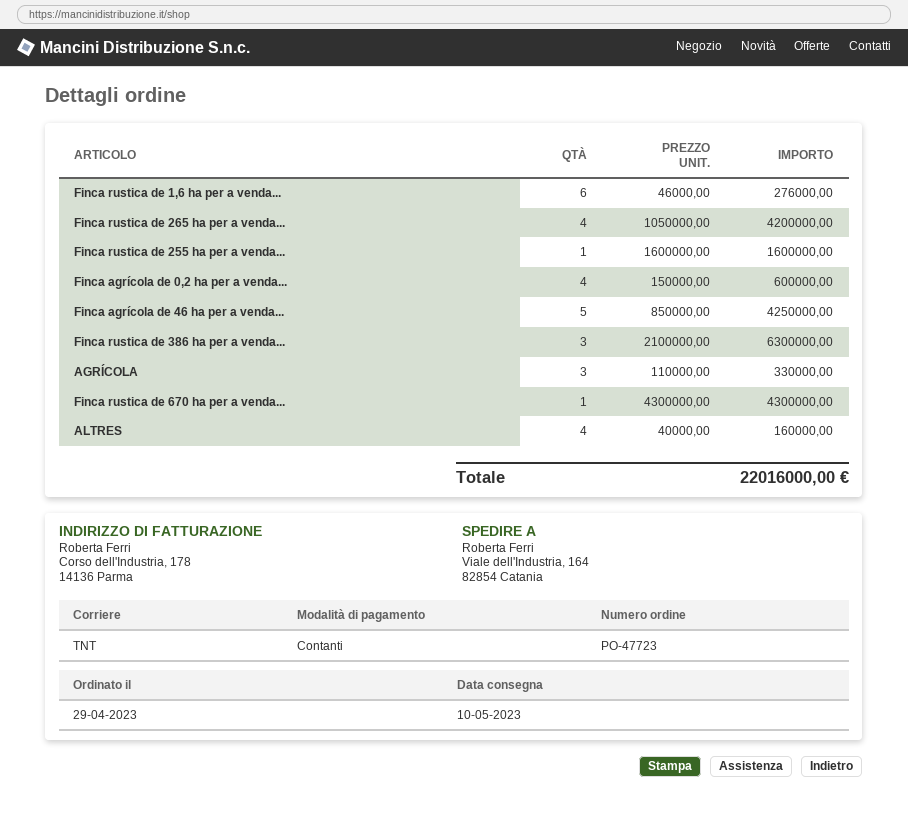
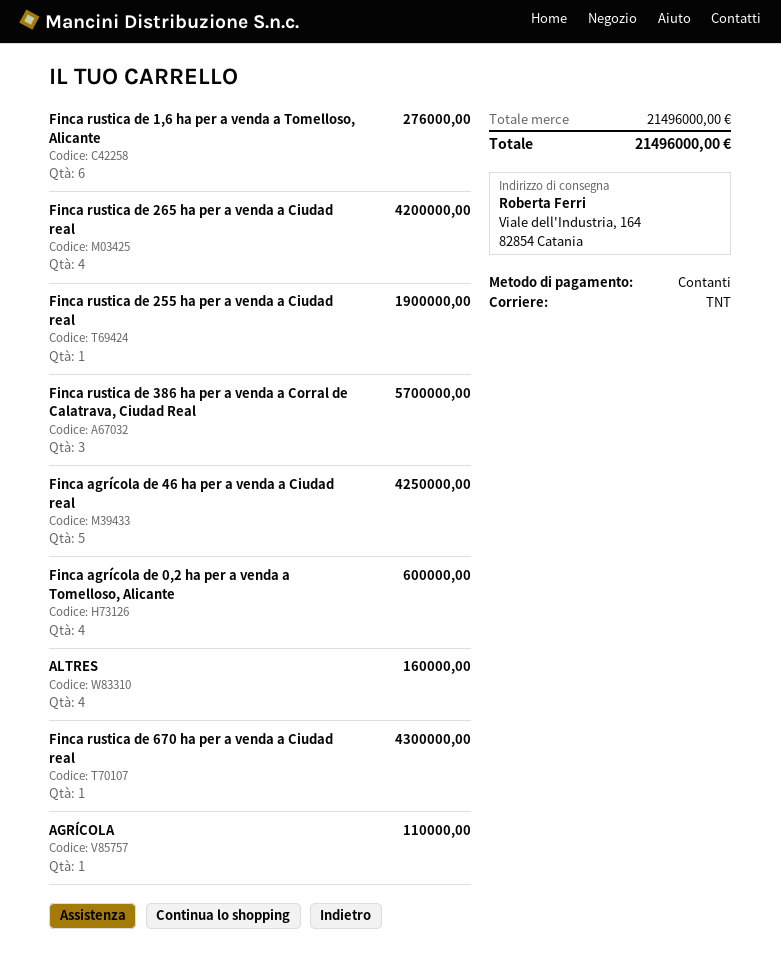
Finca rustica de 255 ha per a venda...: 1 for 1600000.00 -> 1 for 1900000.00
Finca rustica de 386 ha per a venda...: 3 for 6300000.00 -> 3 for 5700000.00
AGRÍCOLA: 3 for 330000.00 -> 1 for 110000.00
total: 22016000.00 -> 21496000.00

